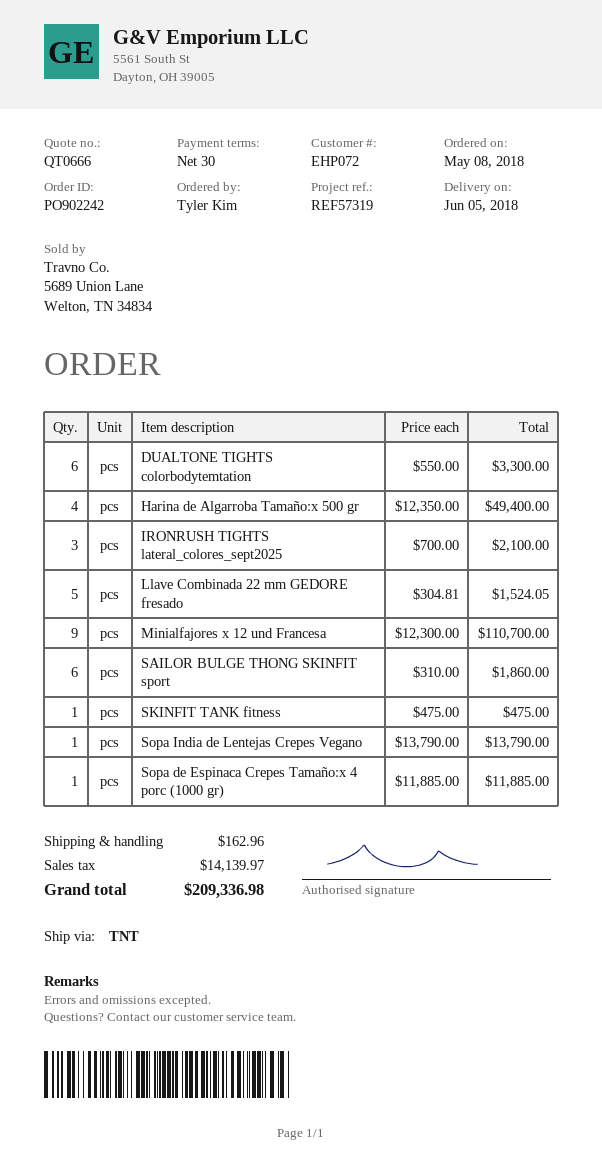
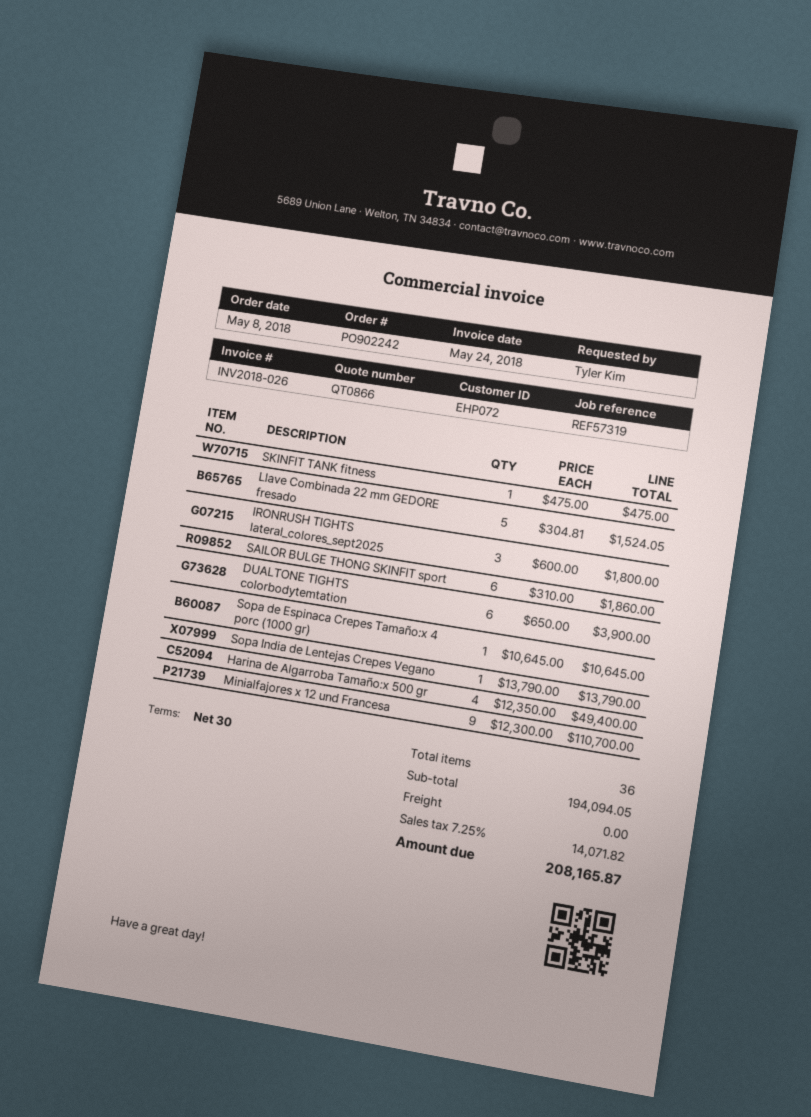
quote number: QT0666 -> QT0866
DUALTONE TIGHTS colorbodytemtation: 6 x 550.00 = 3300.00 -> 6 x 650.00 = 3900.00
IRONRUSH TIGHTS lateral_colores_sept2025: 3 x 700.00 = 2100.00 -> 3 x 600.00 = 1800.00
Sopa de Espinaca Crepes Tamaño:x 4 porc (1000 gr): 1 x 11885.00 = 11885.00 -> 1 x 10645.00 = 10645.00
shipping: 162.96 -> 0.00
tax: 14139.97 -> 14071.82
total: 209336.98 -> 208165.87

